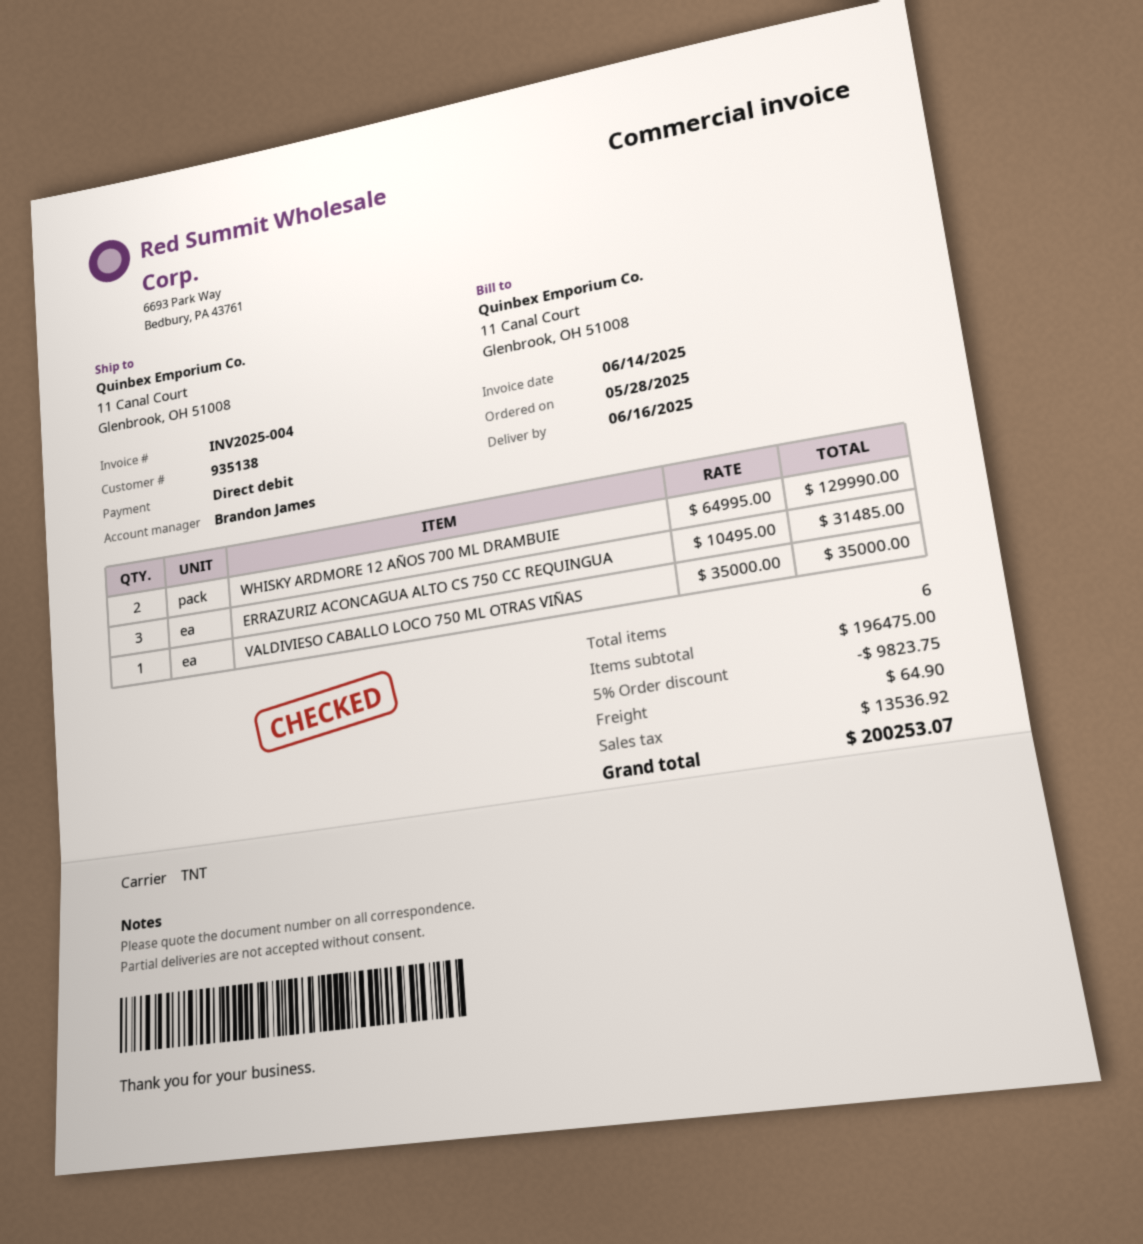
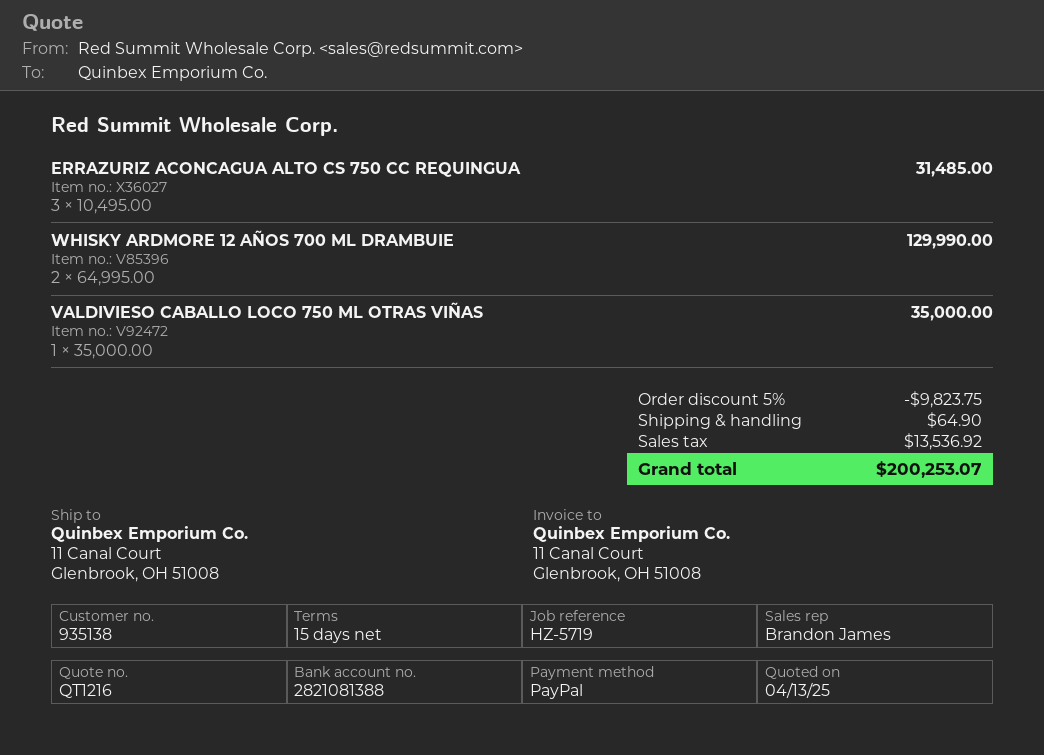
payment method: direct debit -> PayPal

